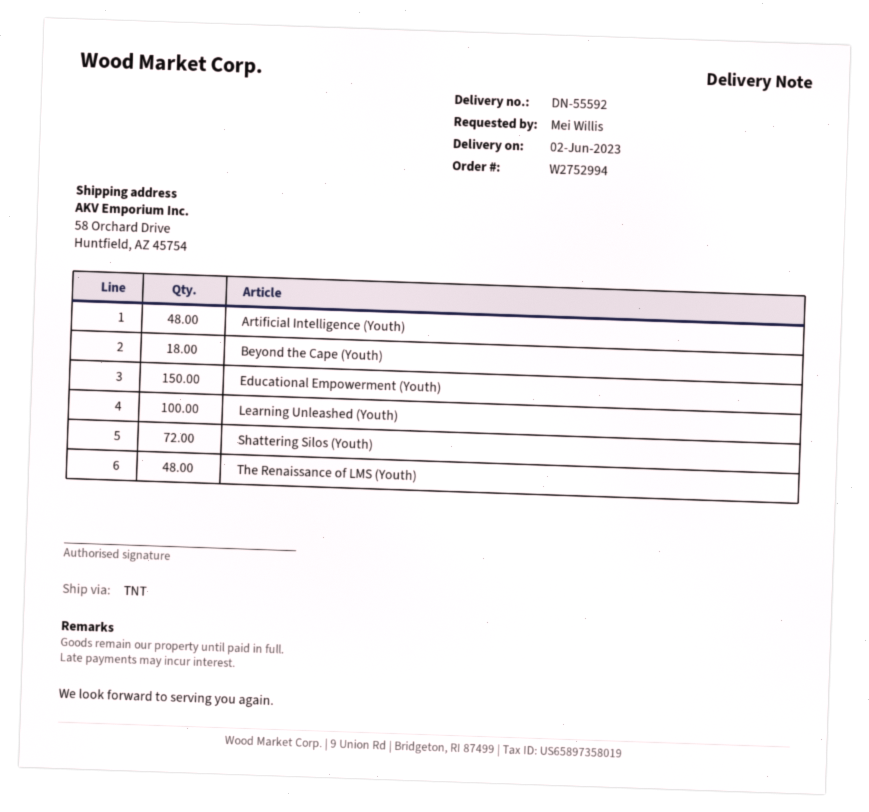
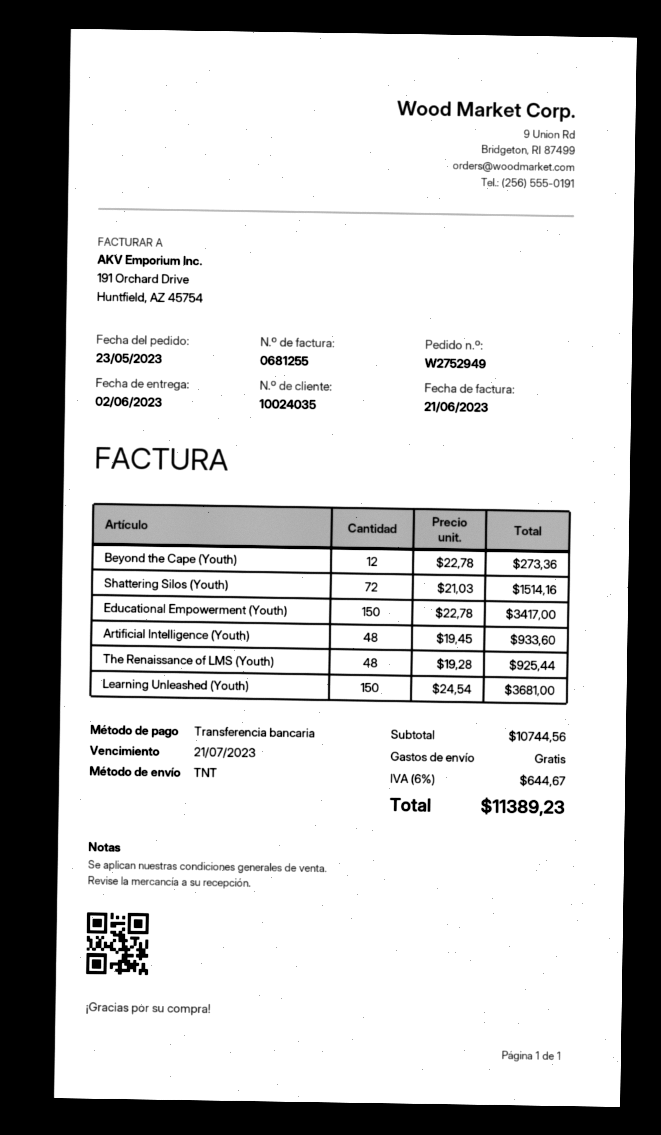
order number: W2752994 -> W2752949
Beyond the Cape (Youth): 18 -> 12
Learning Unleashed (Youth): 100 -> 150

